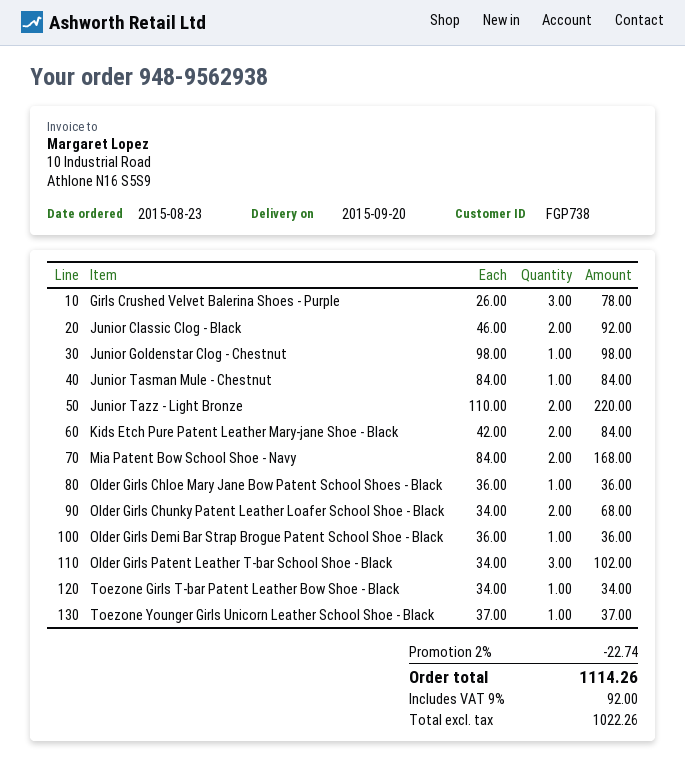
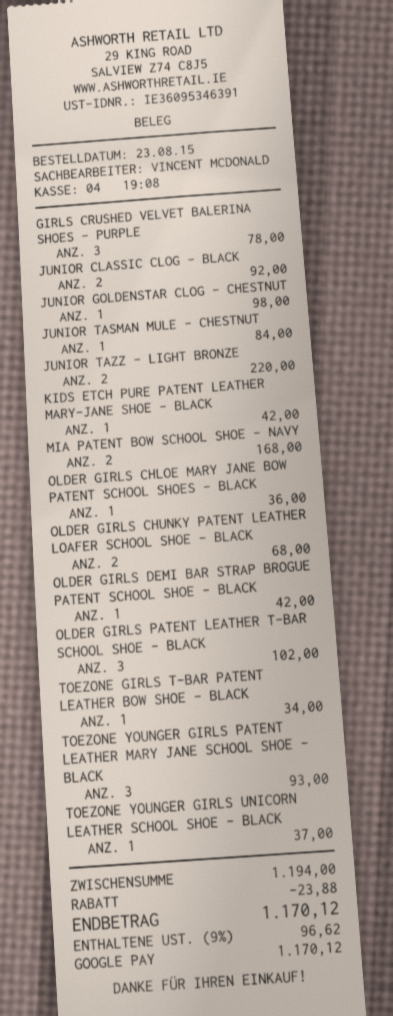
Kids Etch Pure Patent Leather Mary-jane Shoe - Black: 2 for 84.00 -> 1 for 42.00
Older Girls Demi Bar Strap Brogue Patent School Shoe - Black: 1 for 36.00 -> 1 for 42.00
TOEZONE YOUNGER GIRLS PATENT LEATHER MARY JANE SCHOOL SHOE - BLACK: none -> 3 for 93.00
discount: 22.74 -> 23.88
tax: 9% = 92.00 -> 9% = 96.62
total: 1114.26 -> 1170.12

